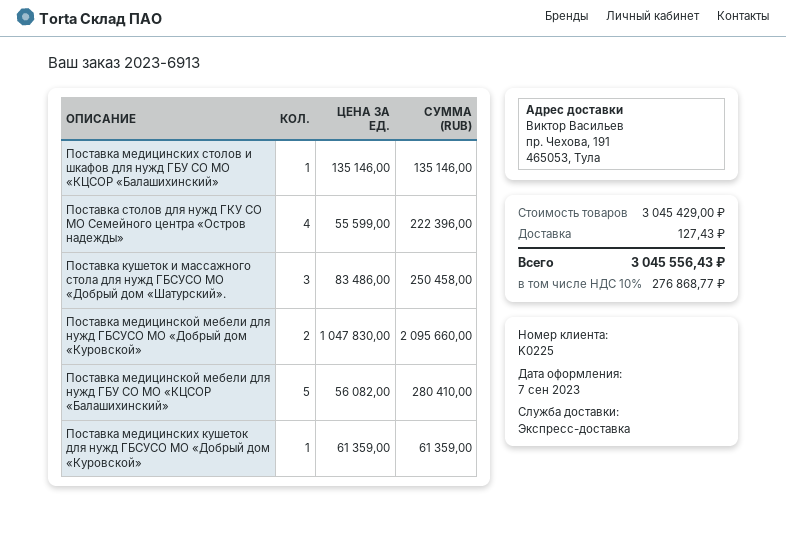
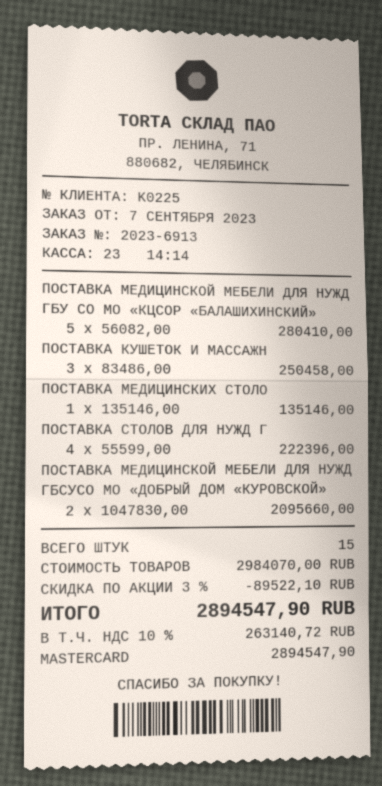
Поставка медицинских кушеток для нужд ГБСУСО МО «Добрый дом «Куровской»: 1 x 61359.00 = 61359.00 -> none
subtotal: 3045429.00 -> 2984070.00
discount: none -> 3% = 89522.10
shipping: 127.43 -> none
tax: 10% = 276868.77 -> 10% = 263140.72
total: 3045556.43 -> 2894547.90

